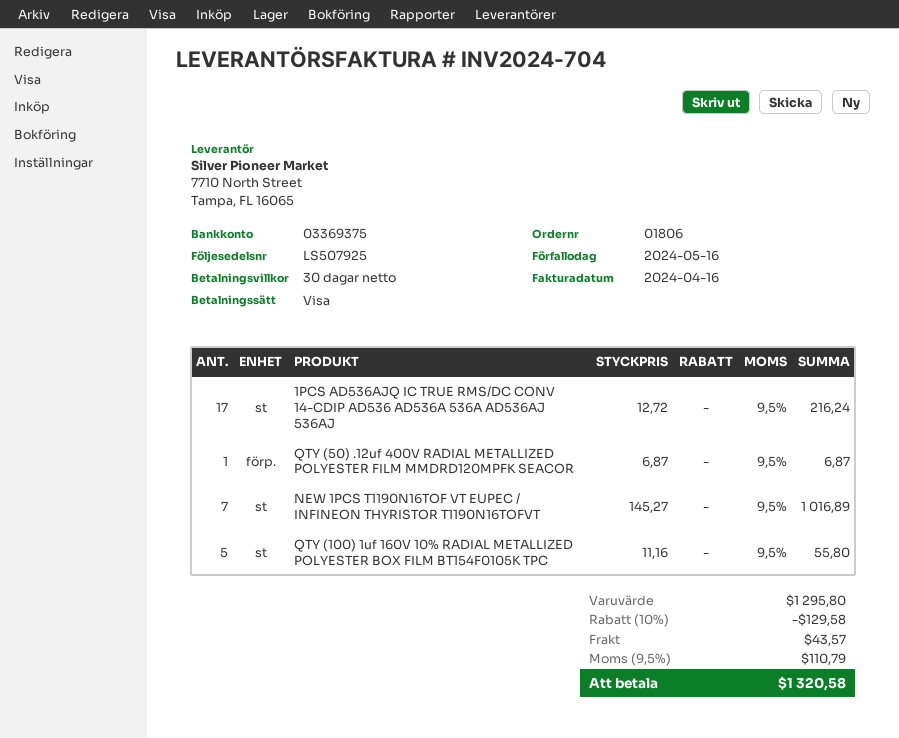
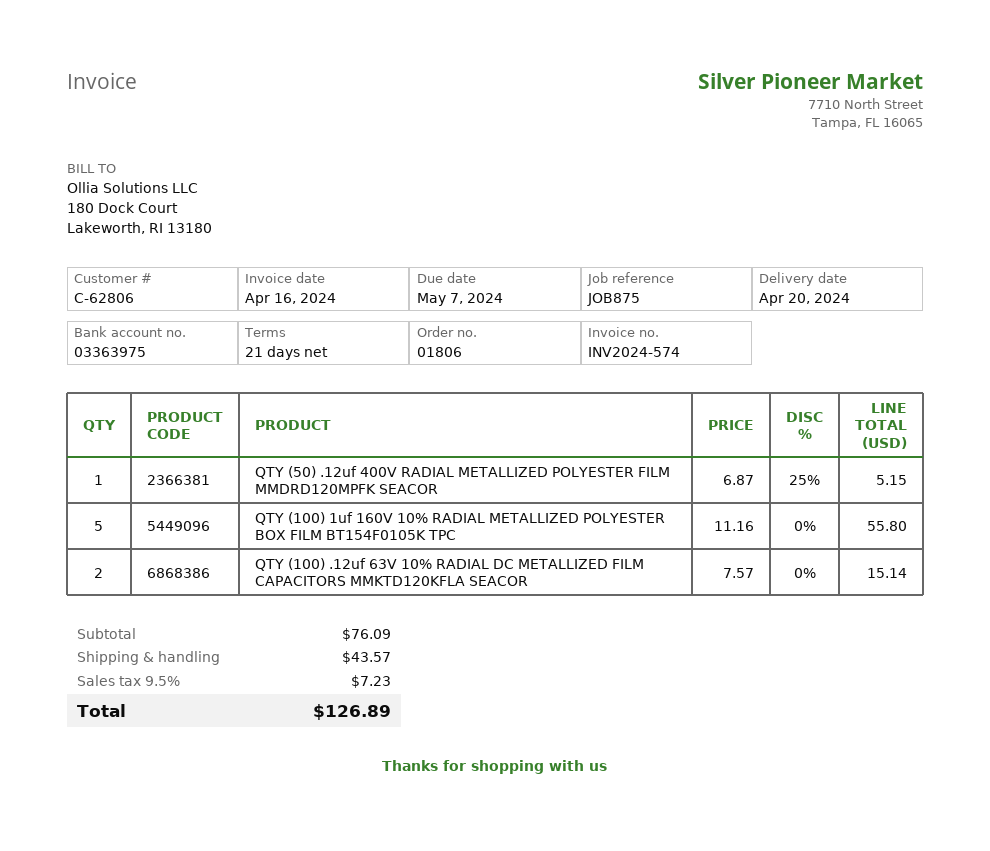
invoice number: INV2024-704 -> INV2024-574
payment terms: 30 days -> 21 days
due date: 2024-05-16 -> 2024-05-07
bank account: 03369375 -> 03363975
1PCS AD536AJQ IC TRUE RMS/DC CONV 14-CDIP AD536 AD536A 536A AD536AJ 536AJ: 17 x 12.72 = 216.24 -> none
QTY (50) .12uf 400V RADIAL METALLIZED POLYESTER FILM MMDRD120MPFK SEACOR: 1 x 6.87 = 6.87 -> 1 x 6.87 - 25% = 5.15
NEW 1PCS T1190N16TOF VT EUPEC / INFINEON THYRISTOR T1190N16TOFVT: 7 x 145.27 = 1016.89 -> none
QTY (100) .12uf 63V 10% RADIAL DC METALLIZED FILM CAPACITORS MMKTD120KFLA SEACOR: none -> 2 x 7.57 = 15.14
subtotal: 1295.80 -> 76.09
discount: 10% = 129.58 -> none
tax: 9.5% = 110.79 -> 9.5% = 7.23
total: 1320.58 -> 126.89

